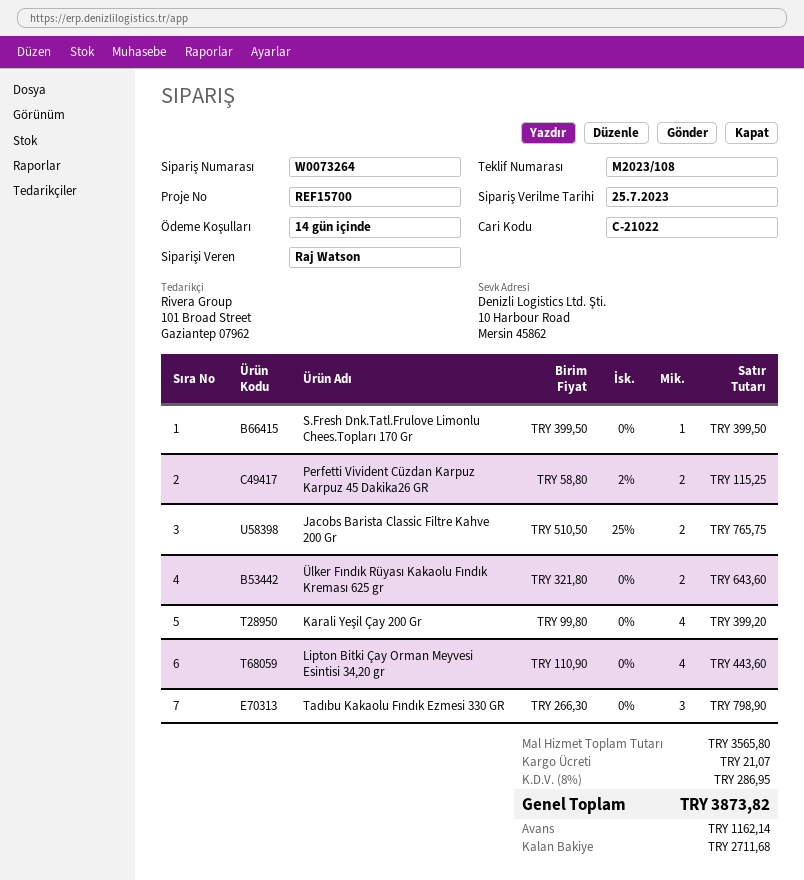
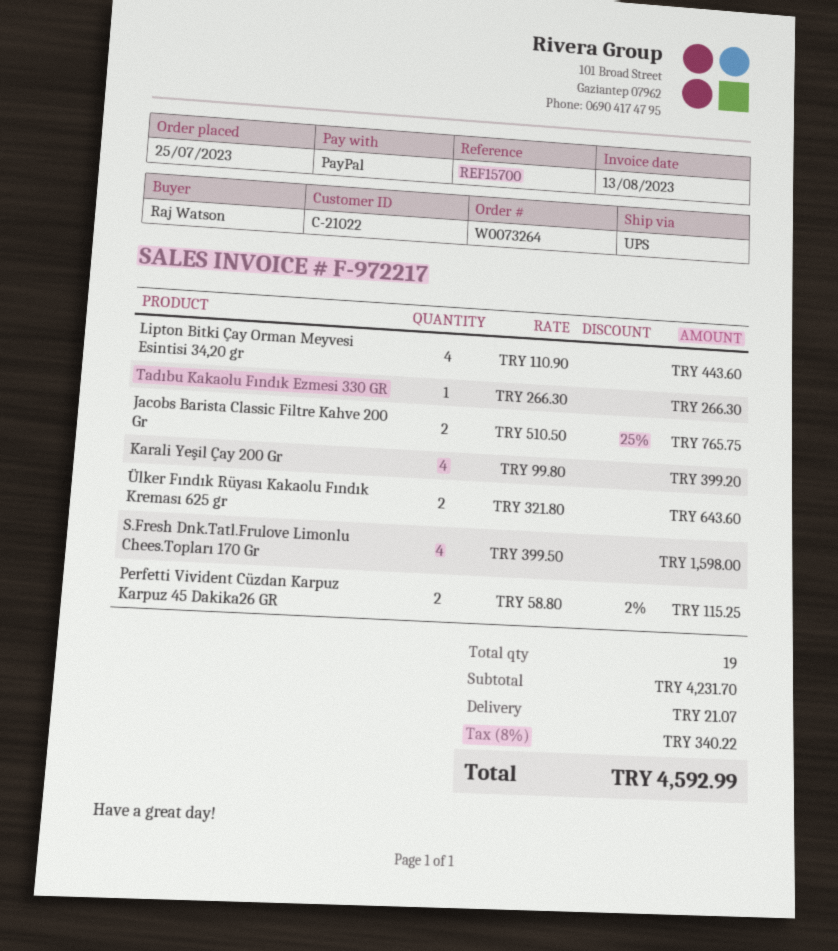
S.Fresh Dnk.Tatl.Frulove Limonlu Chees.Topları 170 Gr: 1 x 399.50 = 399.50 -> 4 x 399.50 = 1598.00
Tadıbu Kakaolu Fındık Ezmesi 330 GR: 3 x 266.30 = 798.90 -> 1 x 266.30 = 266.30
subtotal: 3565.80 -> 4231.70
tax: 8% = 286.95 -> 8% = 340.22
total: 3873.82 -> 4592.99

